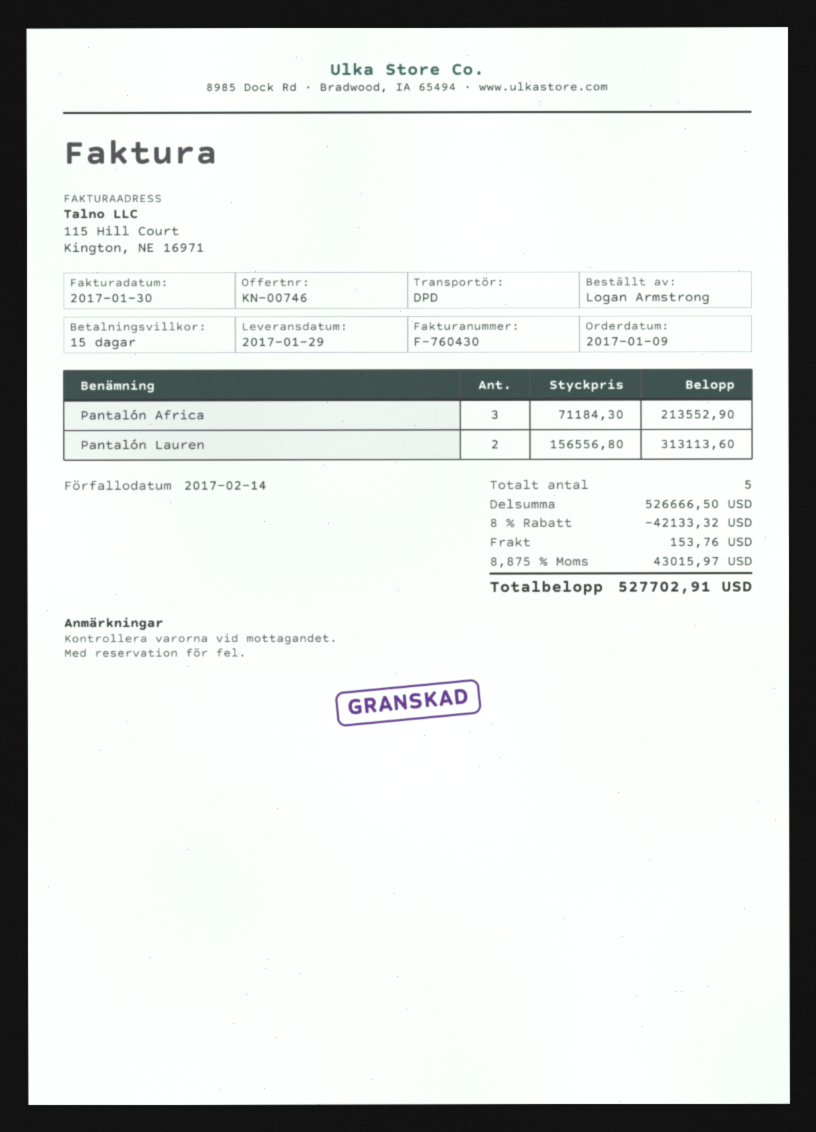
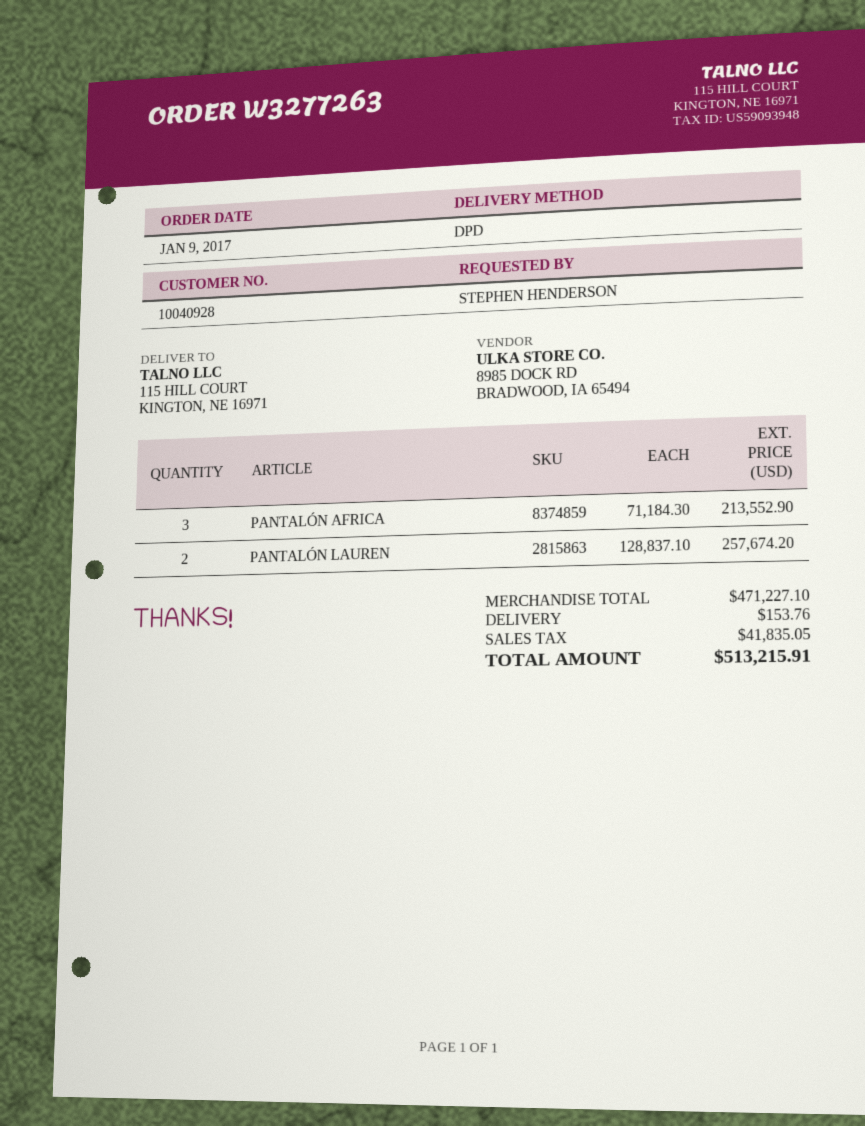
ordered by: Logan Armstrong -> STEPHEN HENDERSON
Pantalón Lauren: 2 x 156556.80 = 313113.60 -> 2 x 128837.10 = 257674.20
subtotal: 526666.50 -> 471227.10
discount: 8% = 42133.32 -> none
tax: 43015.97 -> 41835.05
total: 527702.91 -> 513215.91

